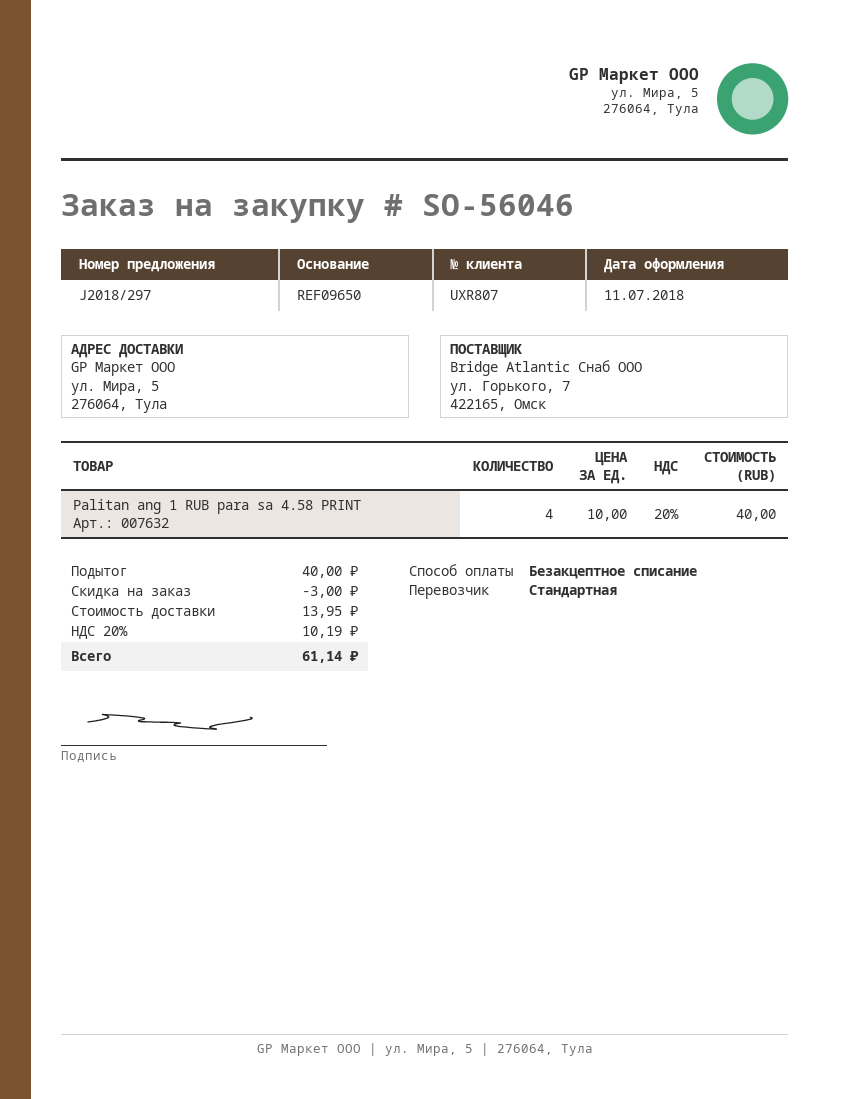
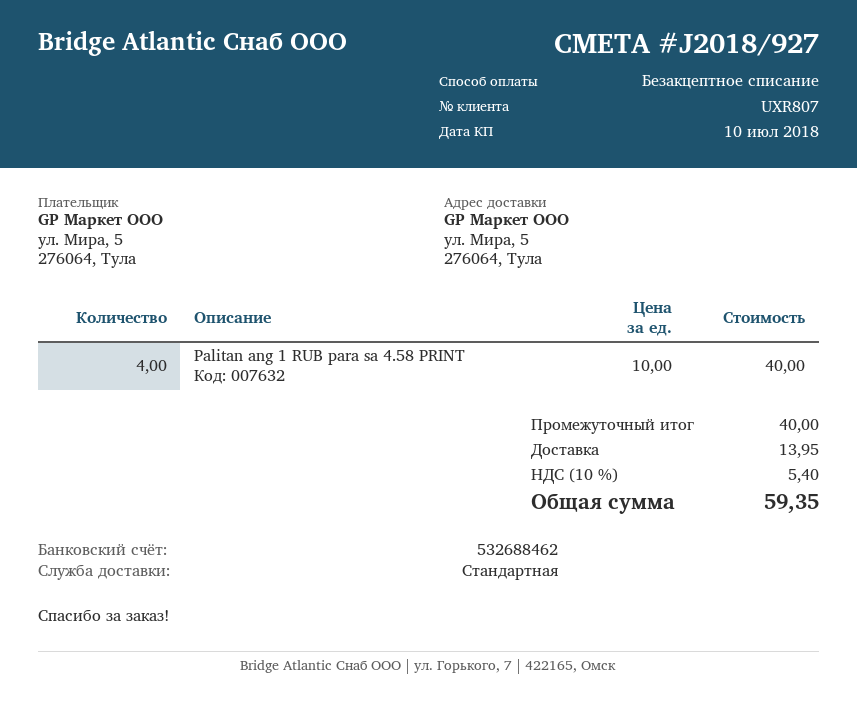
quote number: J2018/297 -> J2018/927
discount: 3.00 -> none
tax: 20% = 10.19 -> 10% = 5.40
total: 61.14 -> 59.35

